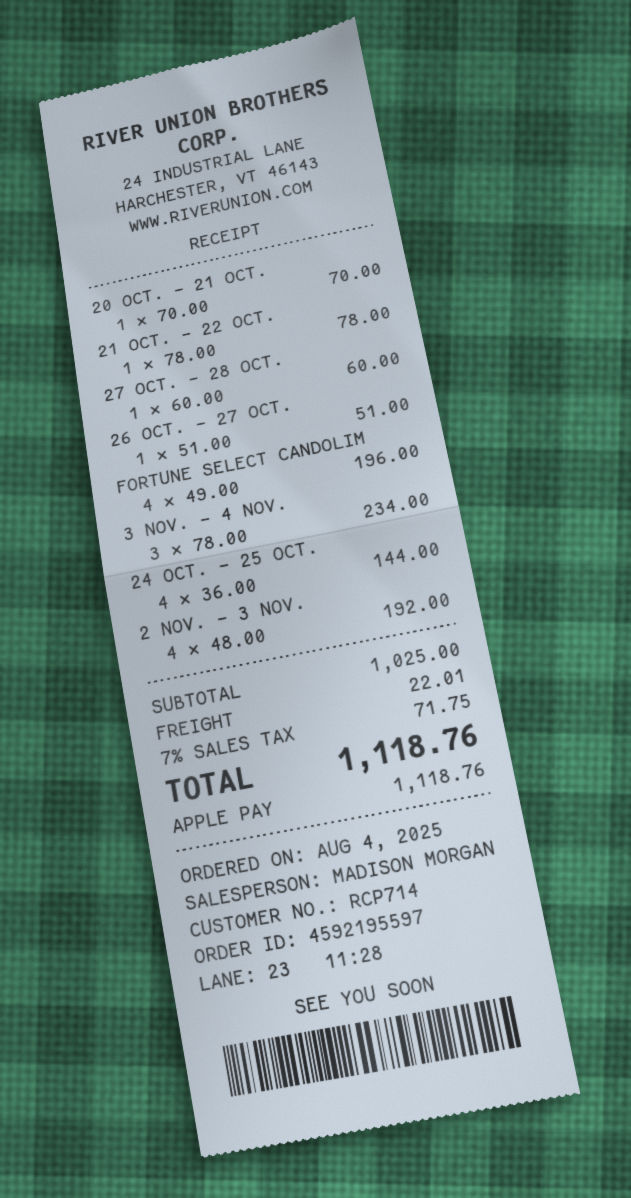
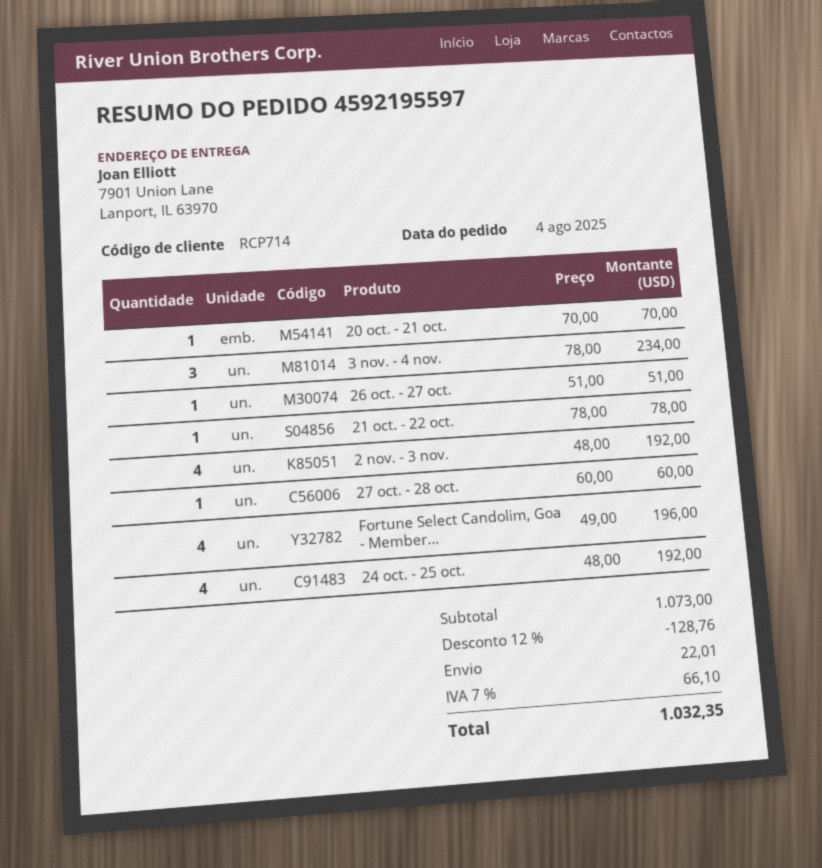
24 OCT. - 25 OCT.: 4 x 36.00 = 144.00 -> 4 x 48.00 = 192.00
subtotal: 1025.00 -> 1073.00
discount: none -> 12% = 128.76
tax: 7% = 71.75 -> 7% = 66.10
total: 1118.76 -> 1032.35

